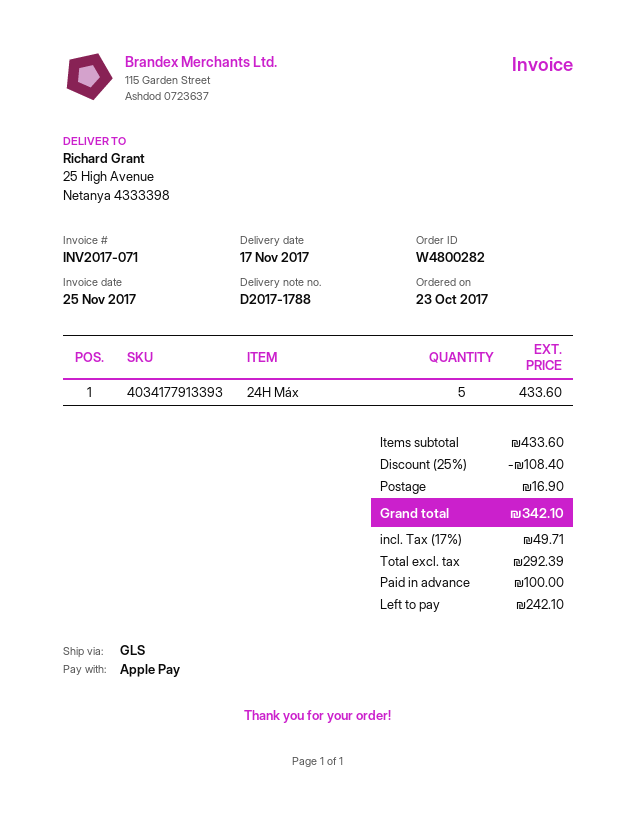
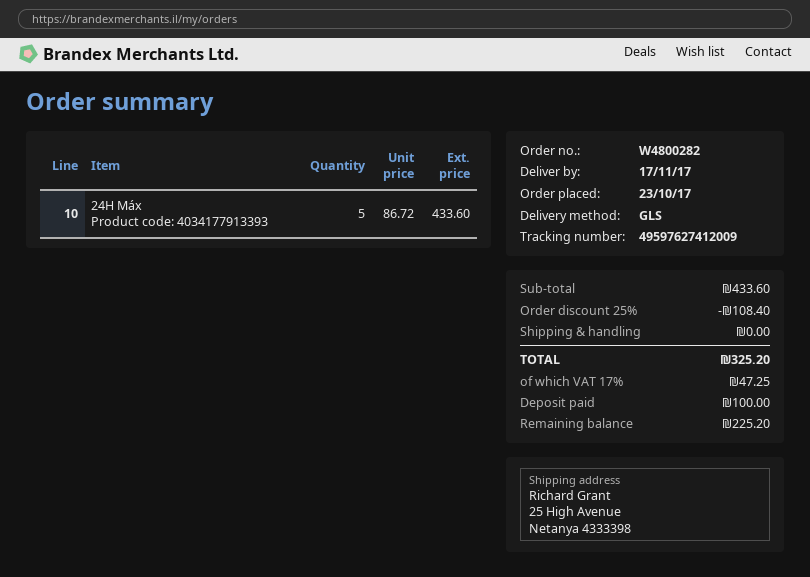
shipping: 16.90 -> 0.00
tax: 17% = 49.71 -> 17% = 47.25
total: 342.10 -> 325.20
balance: 242.10 -> 225.20

